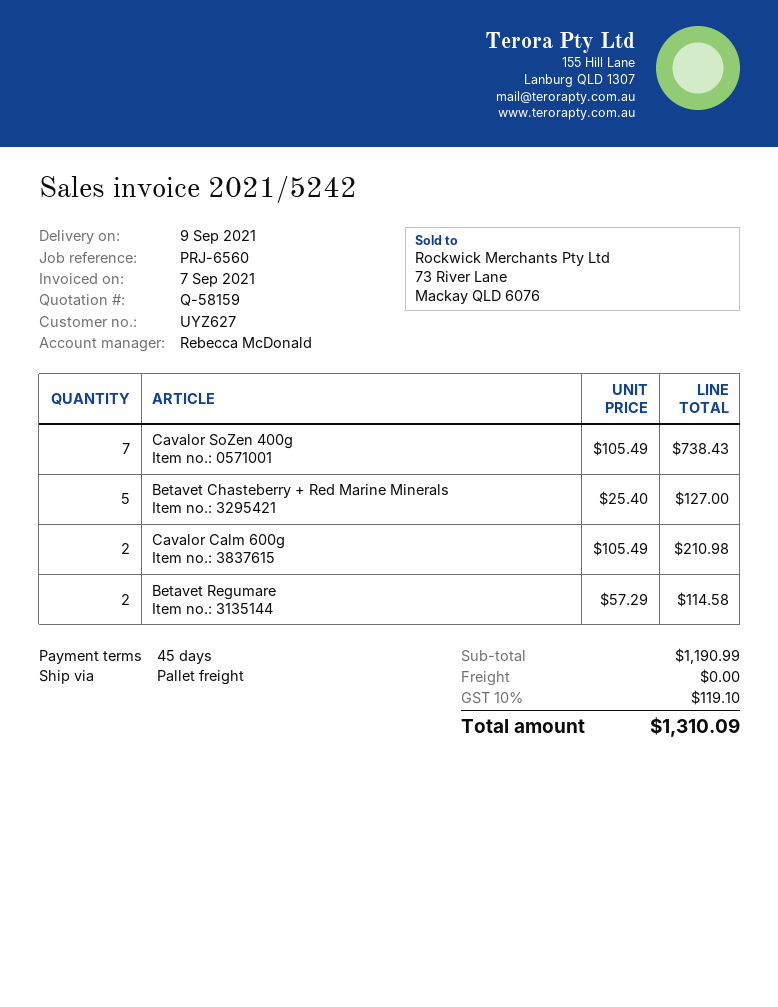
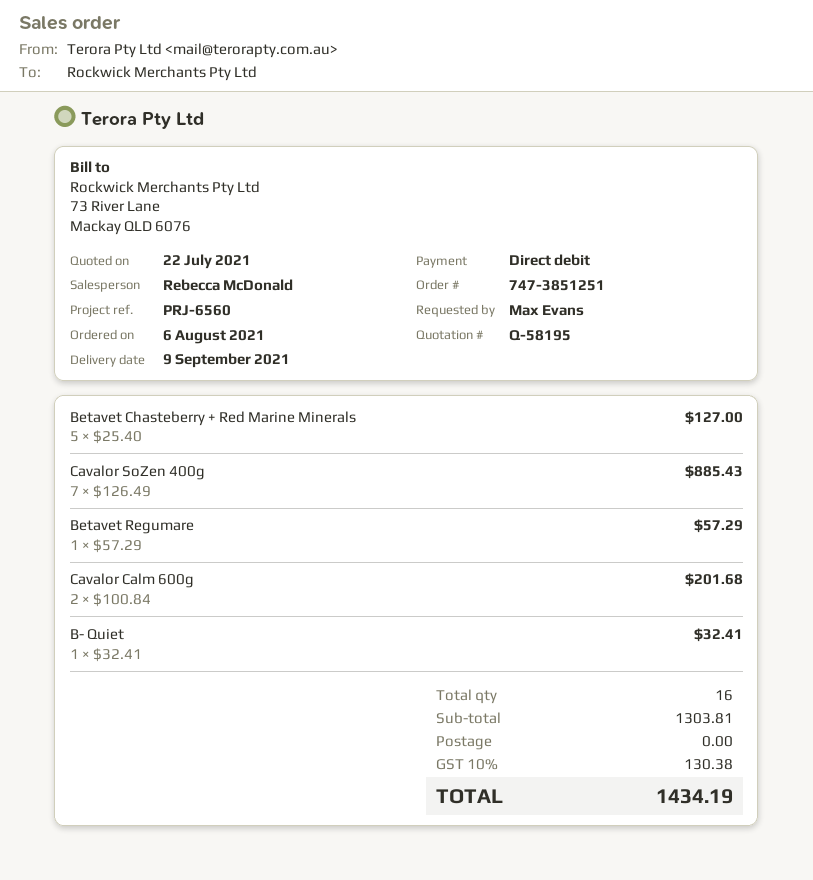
quote number: Q-58159 -> Q-58195
Cavalor SoZen 400g: 7 x 105.49 = 738.43 -> 7 x 126.49 = 885.43
Cavalor Calm 600g: 2 x 105.49 = 210.98 -> 2 x 100.84 = 201.68
Betavet Regumare: 2 x 57.29 = 114.58 -> 1 x 57.29 = 57.29
B- Quiet: none -> 1 x 32.41 = 32.41
subtotal: 1190.99 -> 1303.81
tax: 10% = 119.10 -> 10% = 130.38
total: 1310.09 -> 1434.19

